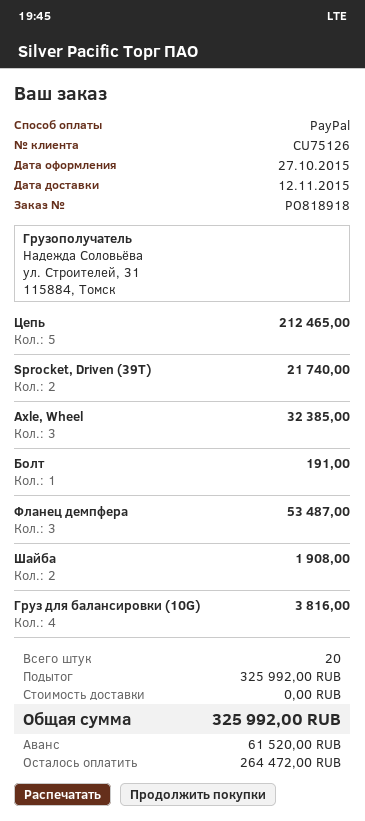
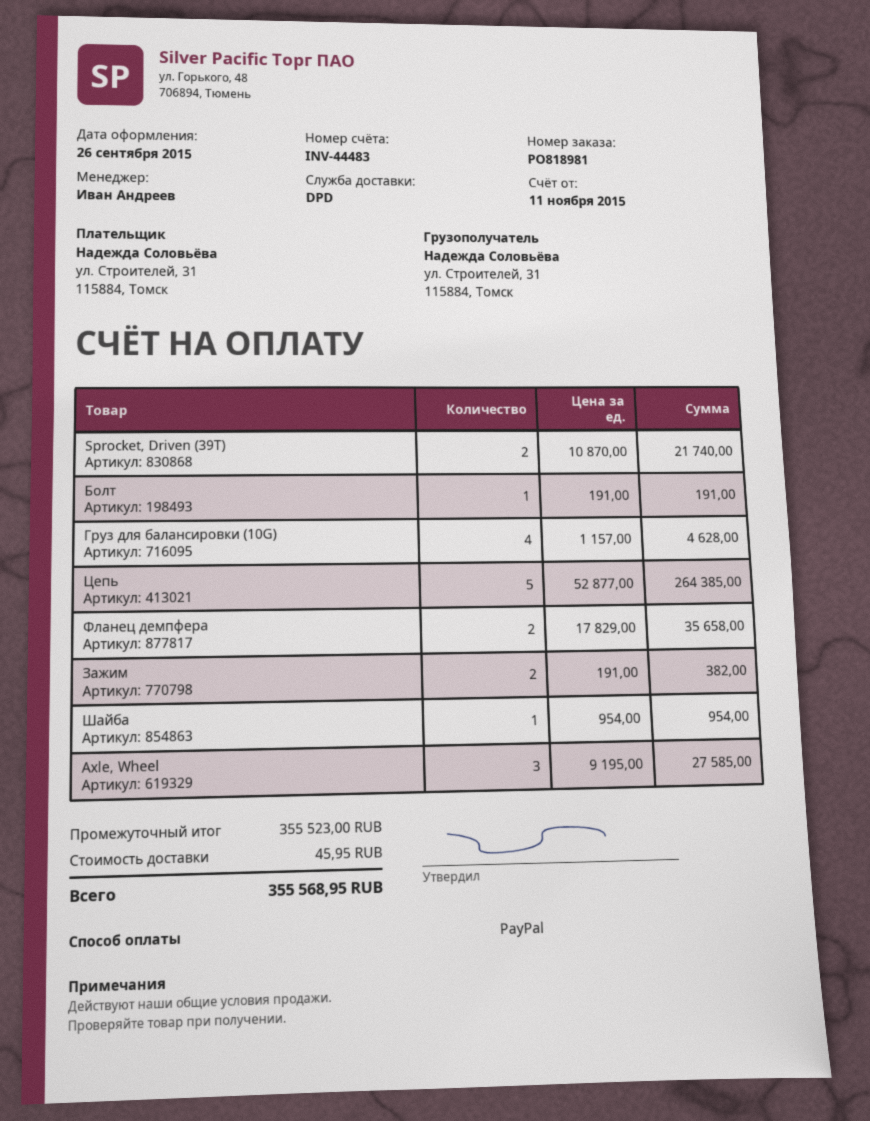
order number: PO818918 -> PO818981
order date: 2015-10-27 -> 2015-09-26
Цепь: 5 for 212465.00 -> 5 for 264385.00
Axle, Wheel: 3 for 32385.00 -> 3 for 27585.00
Фланец демпфера: 3 for 53487.00 -> 2 for 35658.00
Шайба: 2 for 1908.00 -> 1 for 954.00
Груз для балансировки (10G): 4 for 3816.00 -> 4 for 4628.00
Зажим: none -> 2 for 382.00
subtotal: 325992.00 -> 355523.00
shipping: 0.00 -> 45.95
total: 325992.00 -> 355568.95

